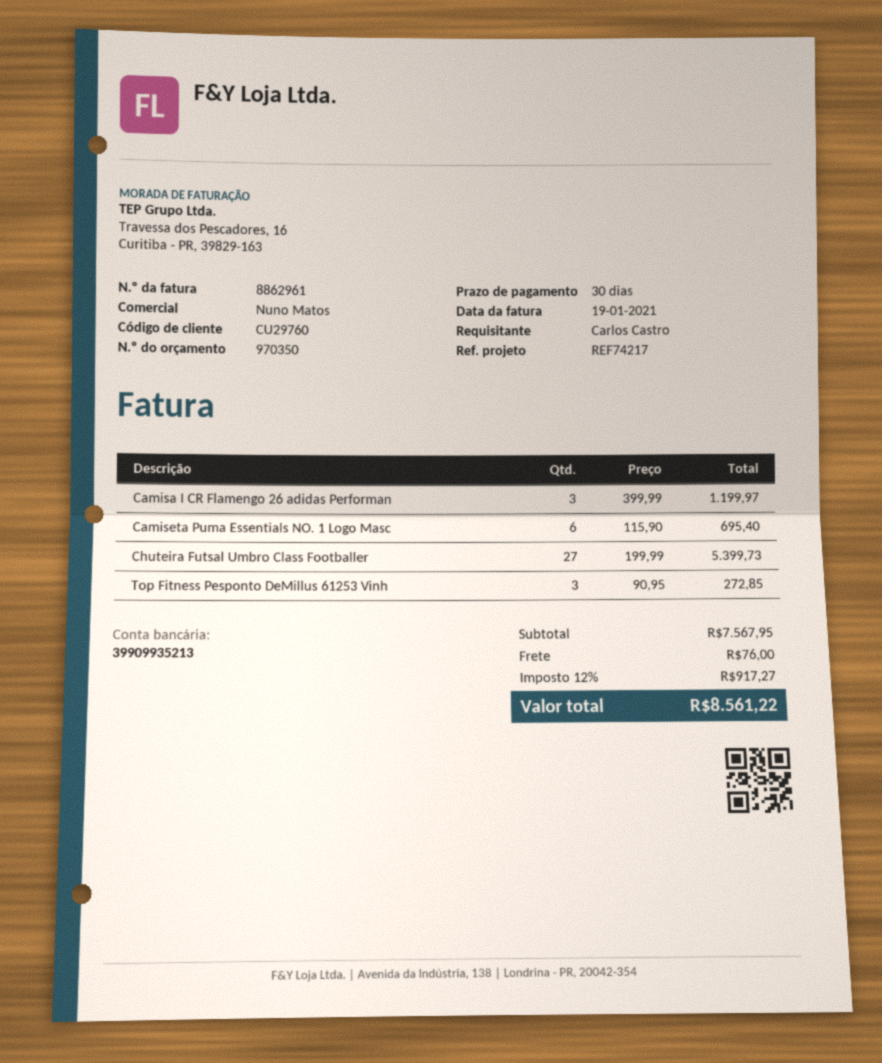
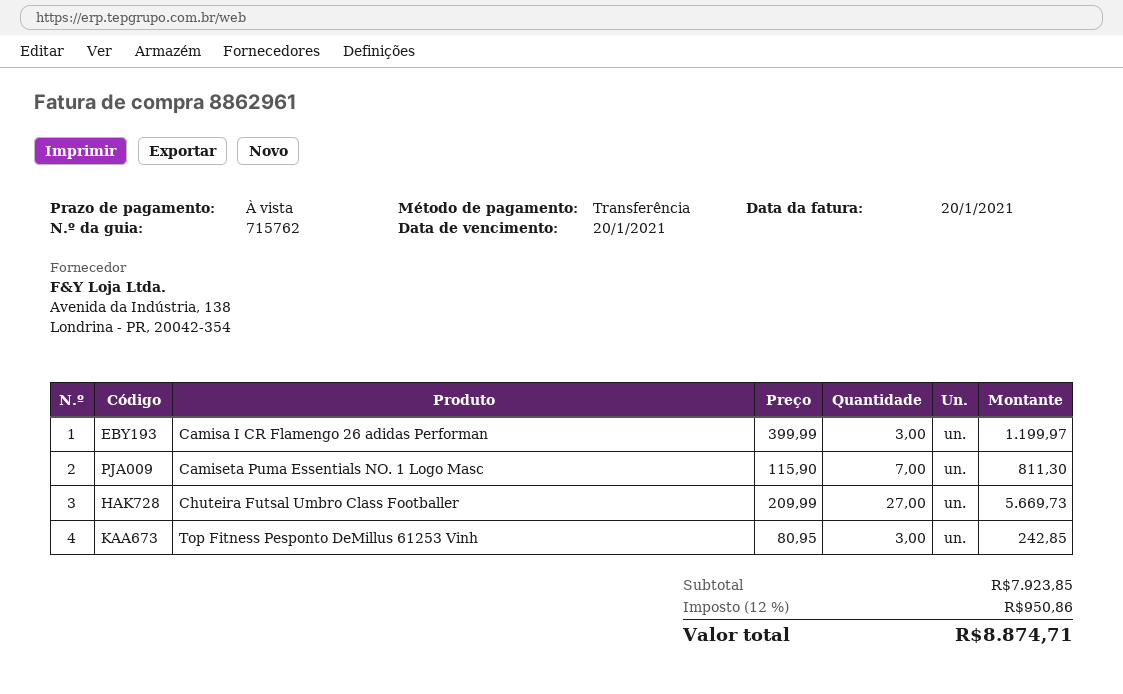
invoice date: 2021-01-19 -> 2021-01-20
payment terms: 30 days -> on receipt
Camiseta Puma Essentials NO. 1 Logo Masc: 6 x 115.90 = 695.40 -> 7 x 115.90 = 811.30
Chuteira Futsal Umbro Class Footballer: 27 x 199.99 = 5399.73 -> 27 x 209.99 = 5669.73
Top Fitness Pesponto DeMillus 61253 Vinh: 3 x 90.95 = 272.85 -> 3 x 80.95 = 242.85
subtotal: 7567.95 -> 7923.85
shipping: 76.00 -> none
tax: 12% = 917.27 -> 12% = 950.86
total: 8561.22 -> 8874.71

